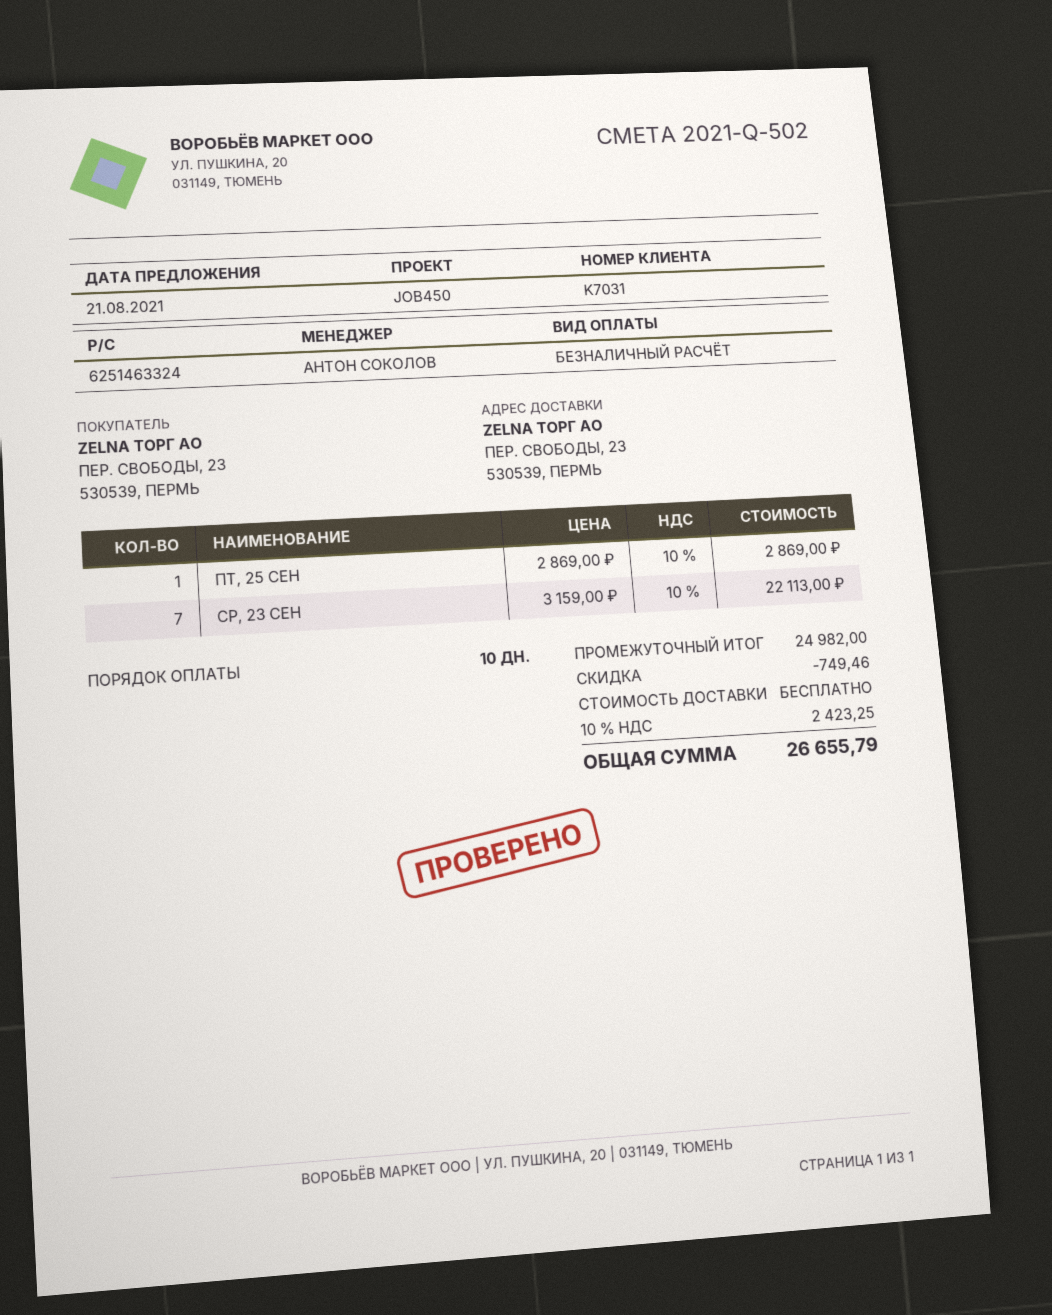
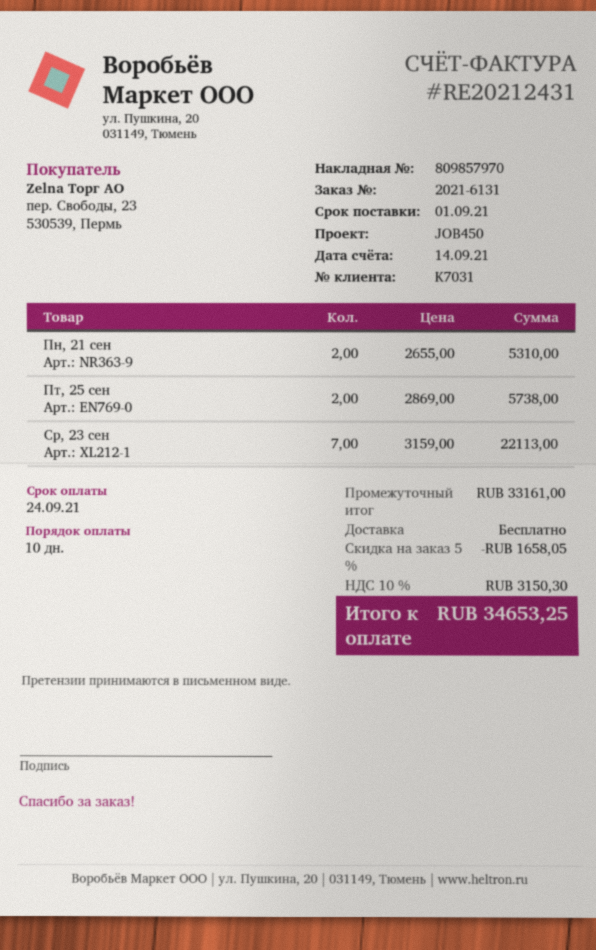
ПТ, 25 СЕН: 1 x 2869.00 = 2869.00 -> 2 x 2869.00 = 5738.00
Пн, 21 сен: none -> 2 x 2655.00 = 5310.00
subtotal: 24982.00 -> 33161.00
discount: 749.46 -> 1658.05
tax: 10% = 2423.25 -> 10% = 3150.30
total: 26655.79 -> 34653.25

